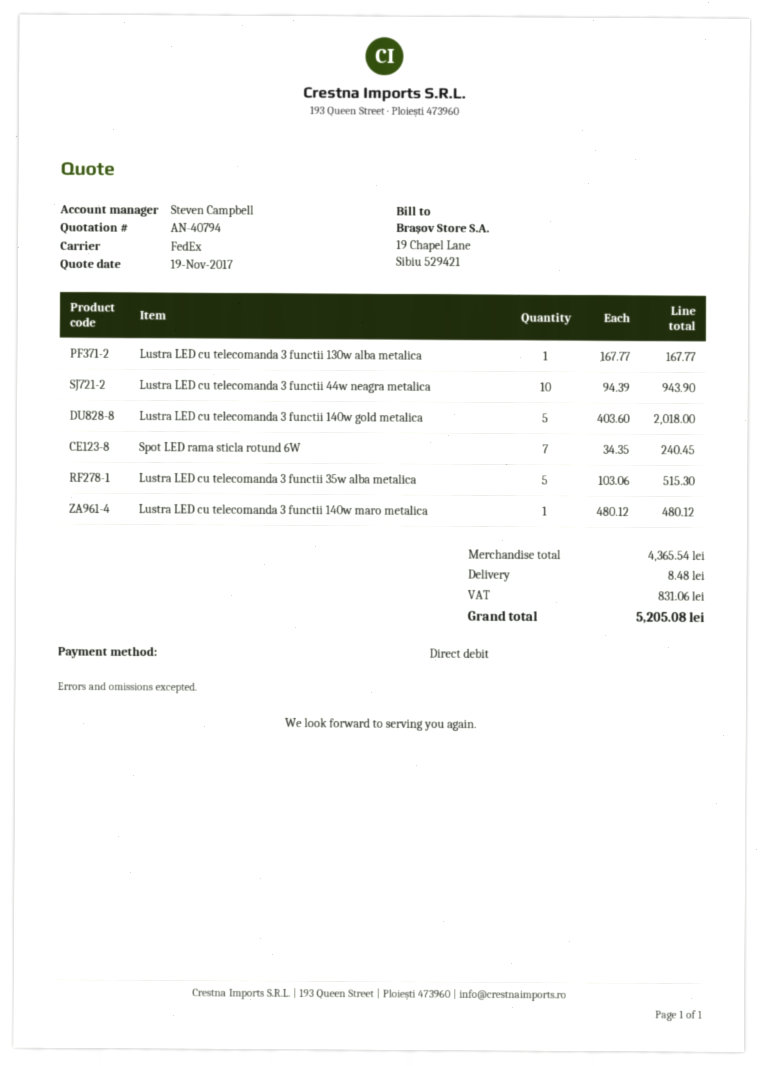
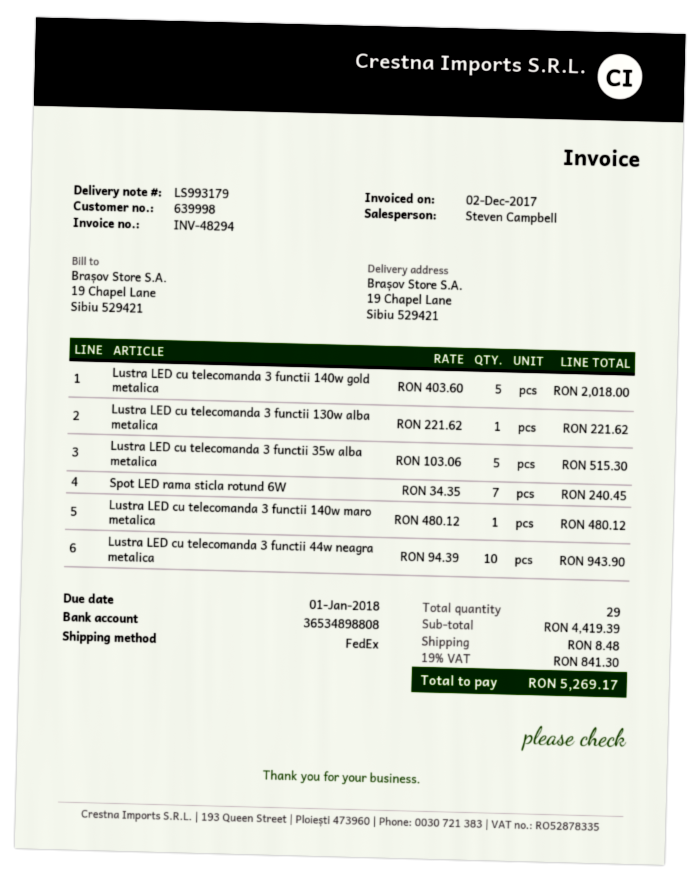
Lustra LED cu telecomanda 3 functii 130w alba metalica: 1 x 167.77 = 167.77 -> 1 x 221.62 = 221.62
subtotal: 4365.54 -> 4419.39
tax: 831.06 -> 841.30
total: 5205.08 -> 5269.17

